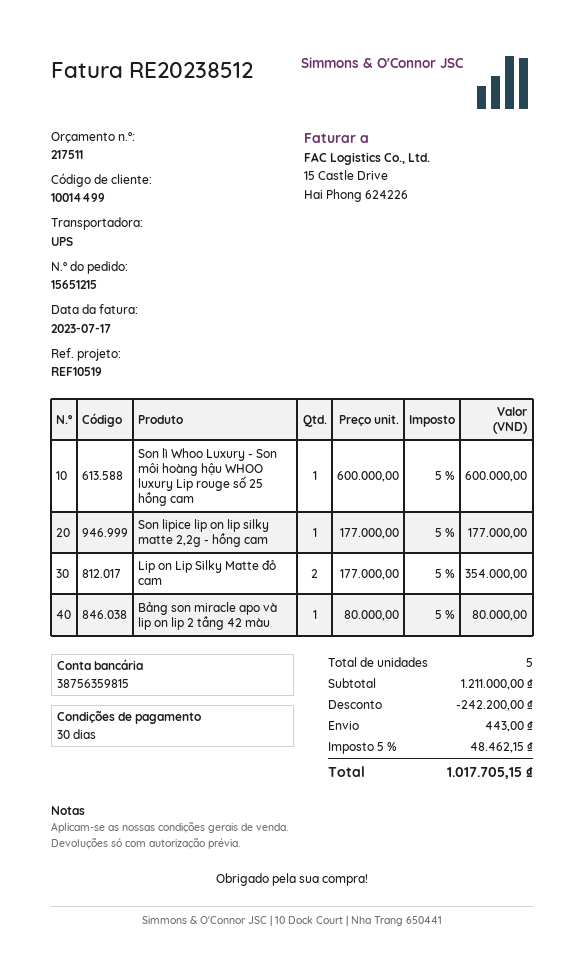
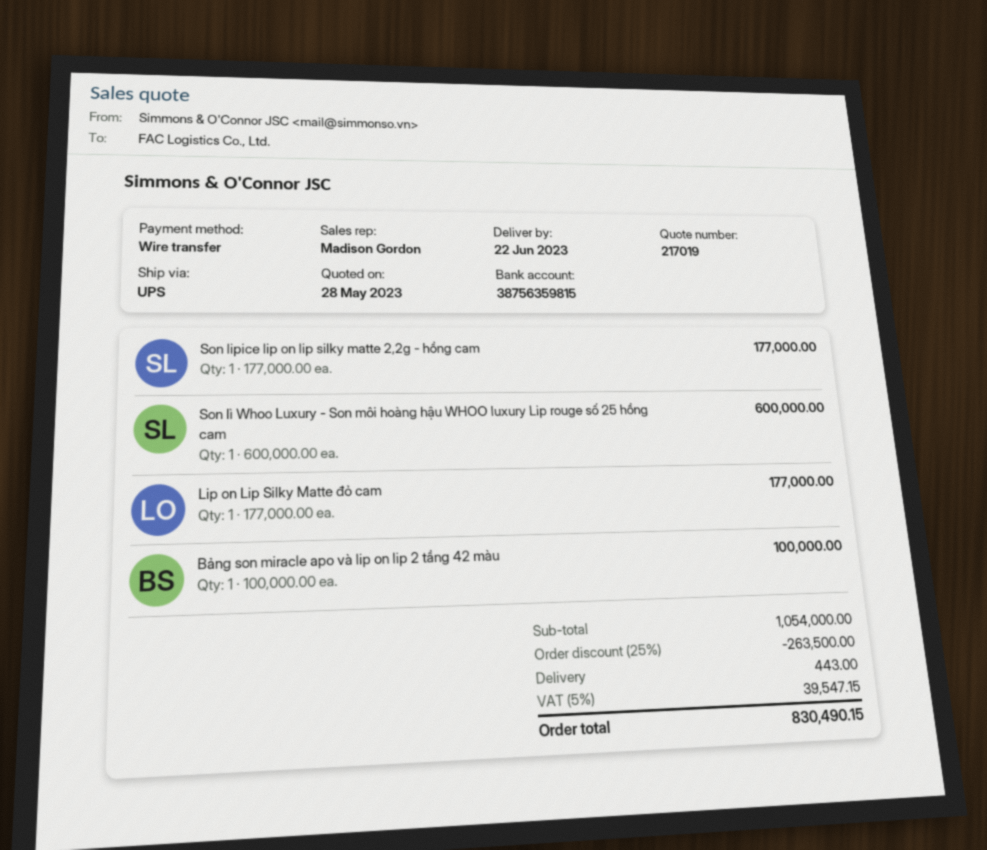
quote number: 217511 -> 217019
Lip on Lip Silky Matte đỏ cam: 2 x 177000.00 = 354000.00 -> 1 x 177000.00 = 177000.00
Bảng son miracle apo và lip on lip 2 tầng 42 màu: 1 x 80000.00 = 80000.00 -> 1 x 100000.00 = 100000.00
subtotal: 1211000.00 -> 1054000.00
discount: 242200.00 -> 263500.00
tax: 5% = 48462.15 -> 5% = 39547.15
total: 1017705.15 -> 830490.15

